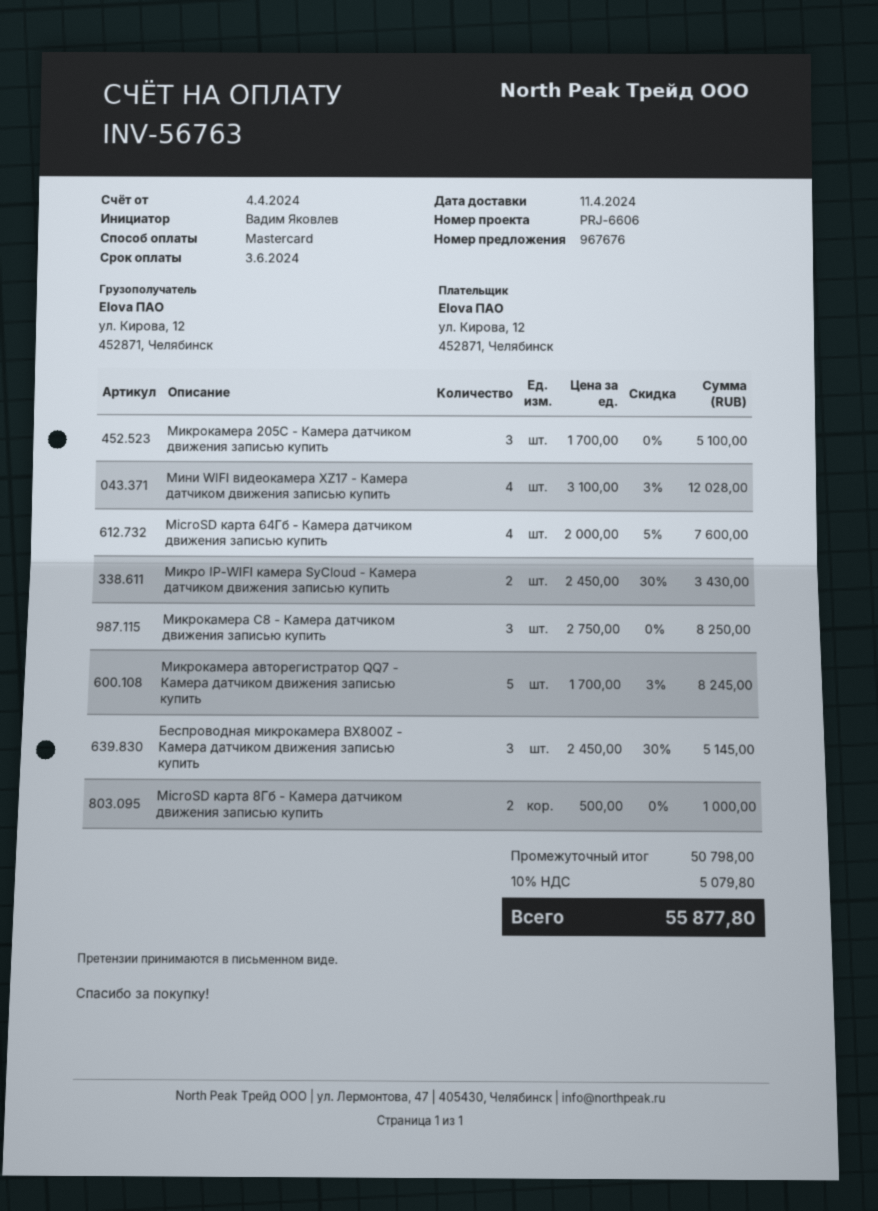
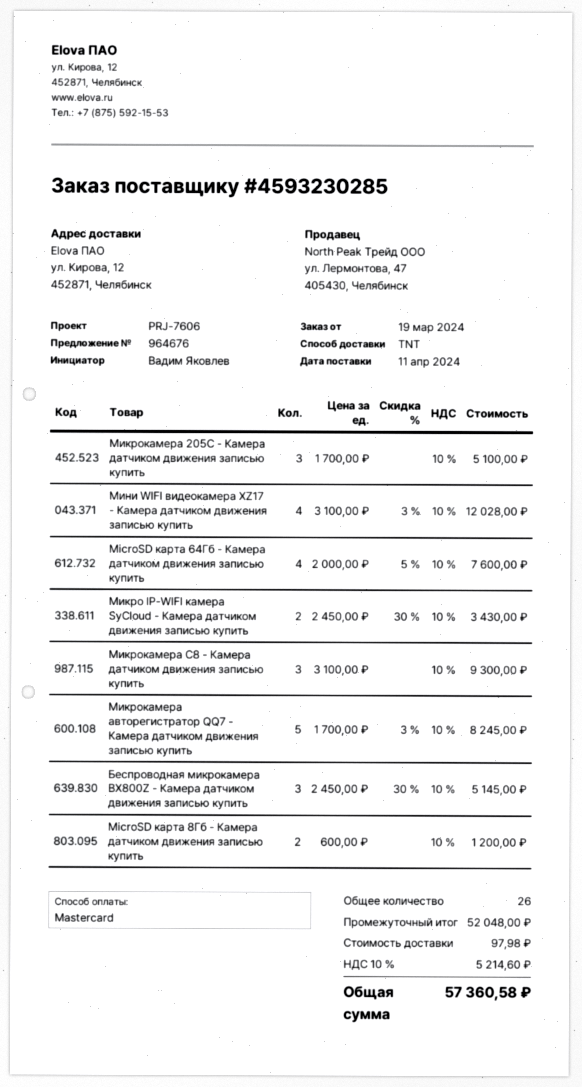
quote number: 967676 -> 964676
reference: PRJ-6606 -> PRJ-7606
Микрокамера С8 - Камера датчиком движения записью купить: 3 x 2750.00 = 8250.00 -> 3 x 3100.00 = 9300.00
MicroSD карта 8Гб - Камера датчиком движения записью купить: 2 x 500.00 = 1000.00 -> 2 x 600.00 = 1200.00
subtotal: 50798.00 -> 52048.00
shipping: none -> 97.98
tax: 10% = 5079.80 -> 10% = 5214.60
total: 55877.80 -> 57360.58

